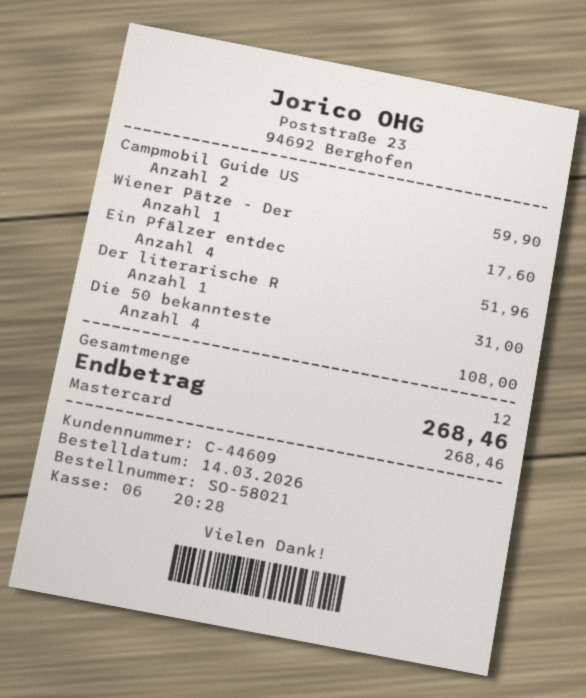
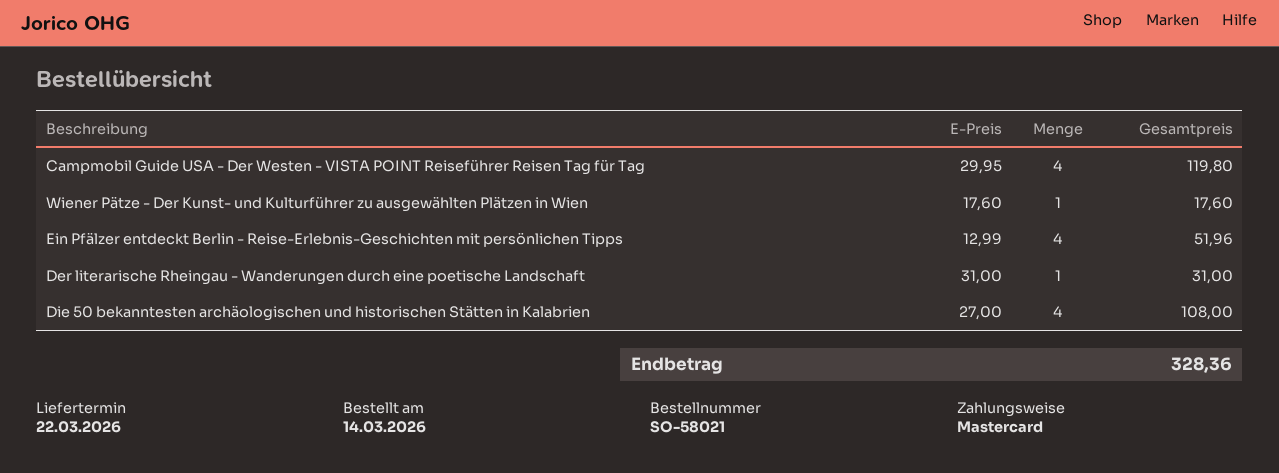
Campmobil Guide US: 2 for 59.90 -> 4 for 119.80
total: 268.46 -> 328.36

